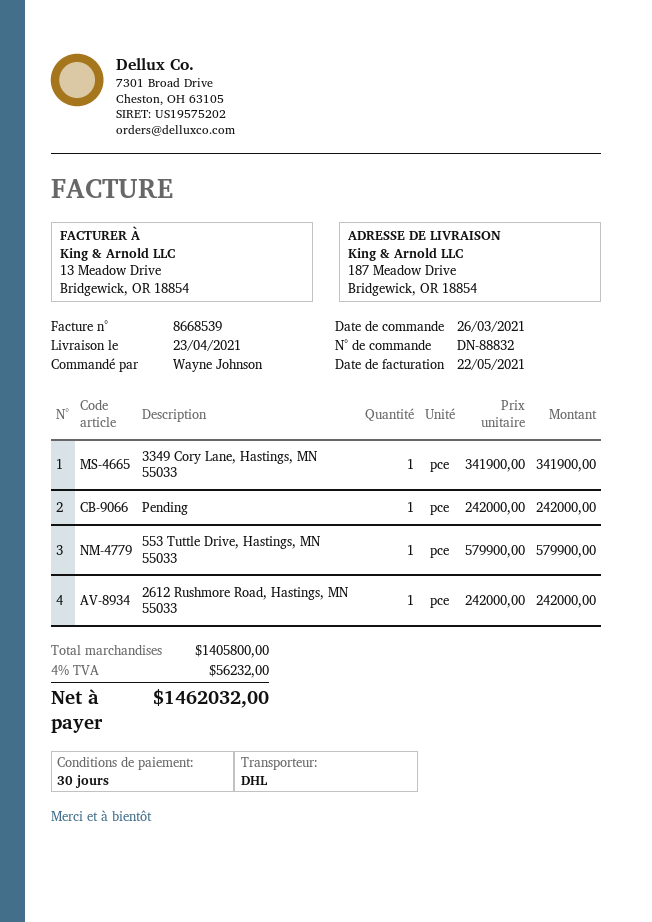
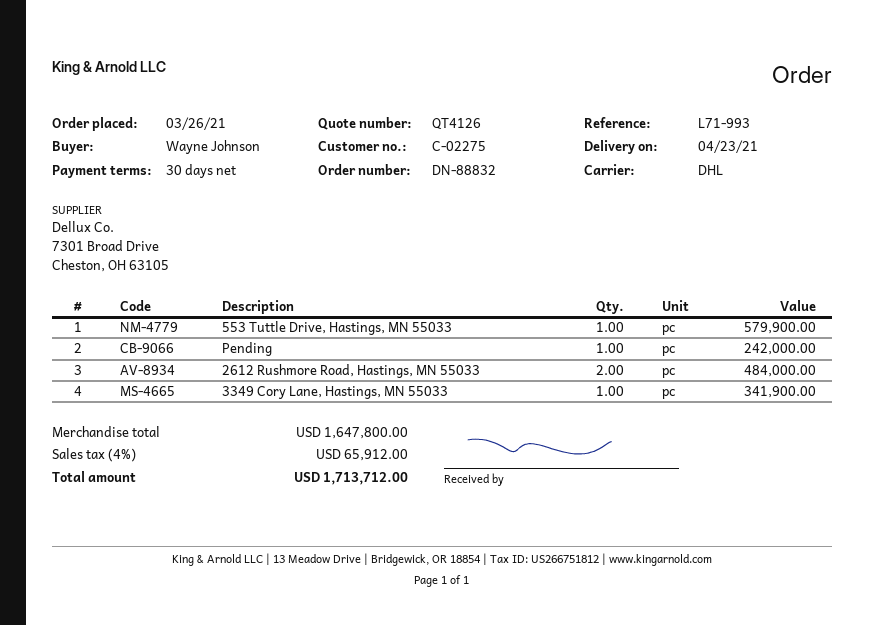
2612 Rushmore Road, Hastings, MN 55033: 1 for 242000.00 -> 2 for 484000.00
subtotal: 1405800.00 -> 1647800.00
tax: 4% = 56232.00 -> 4% = 65912.00
total: 1462032.00 -> 1713712.00

